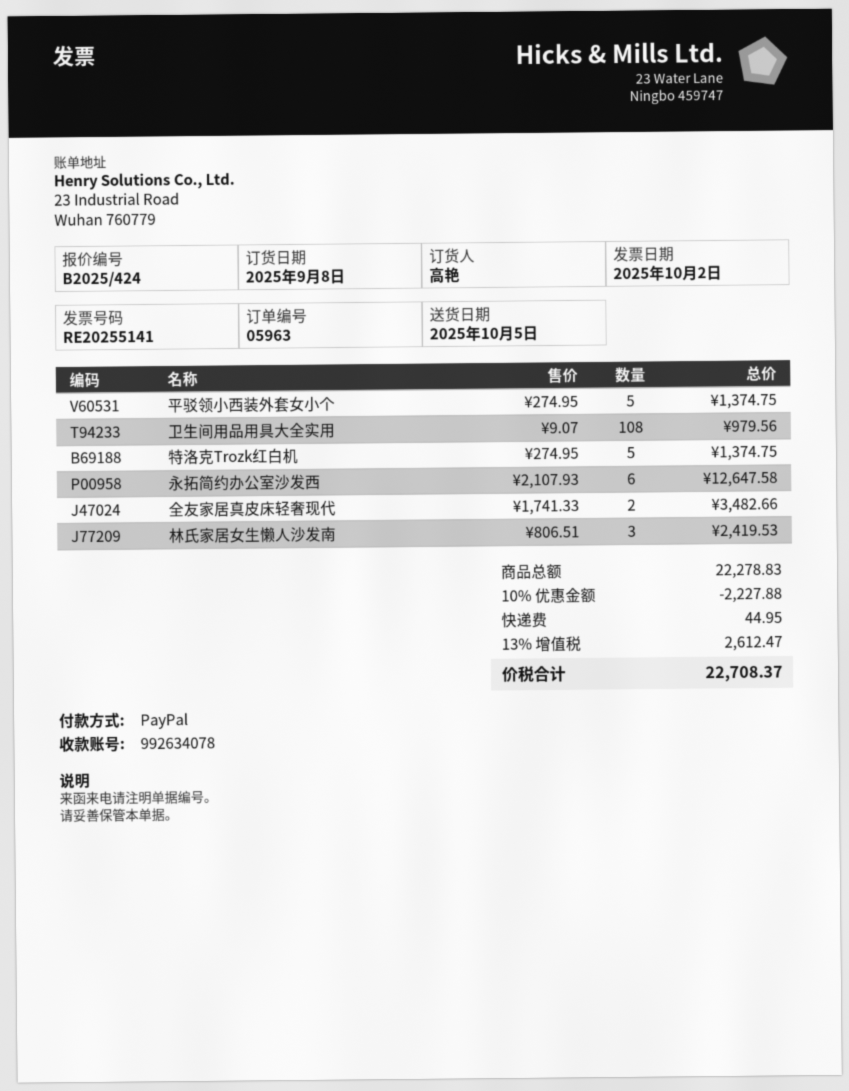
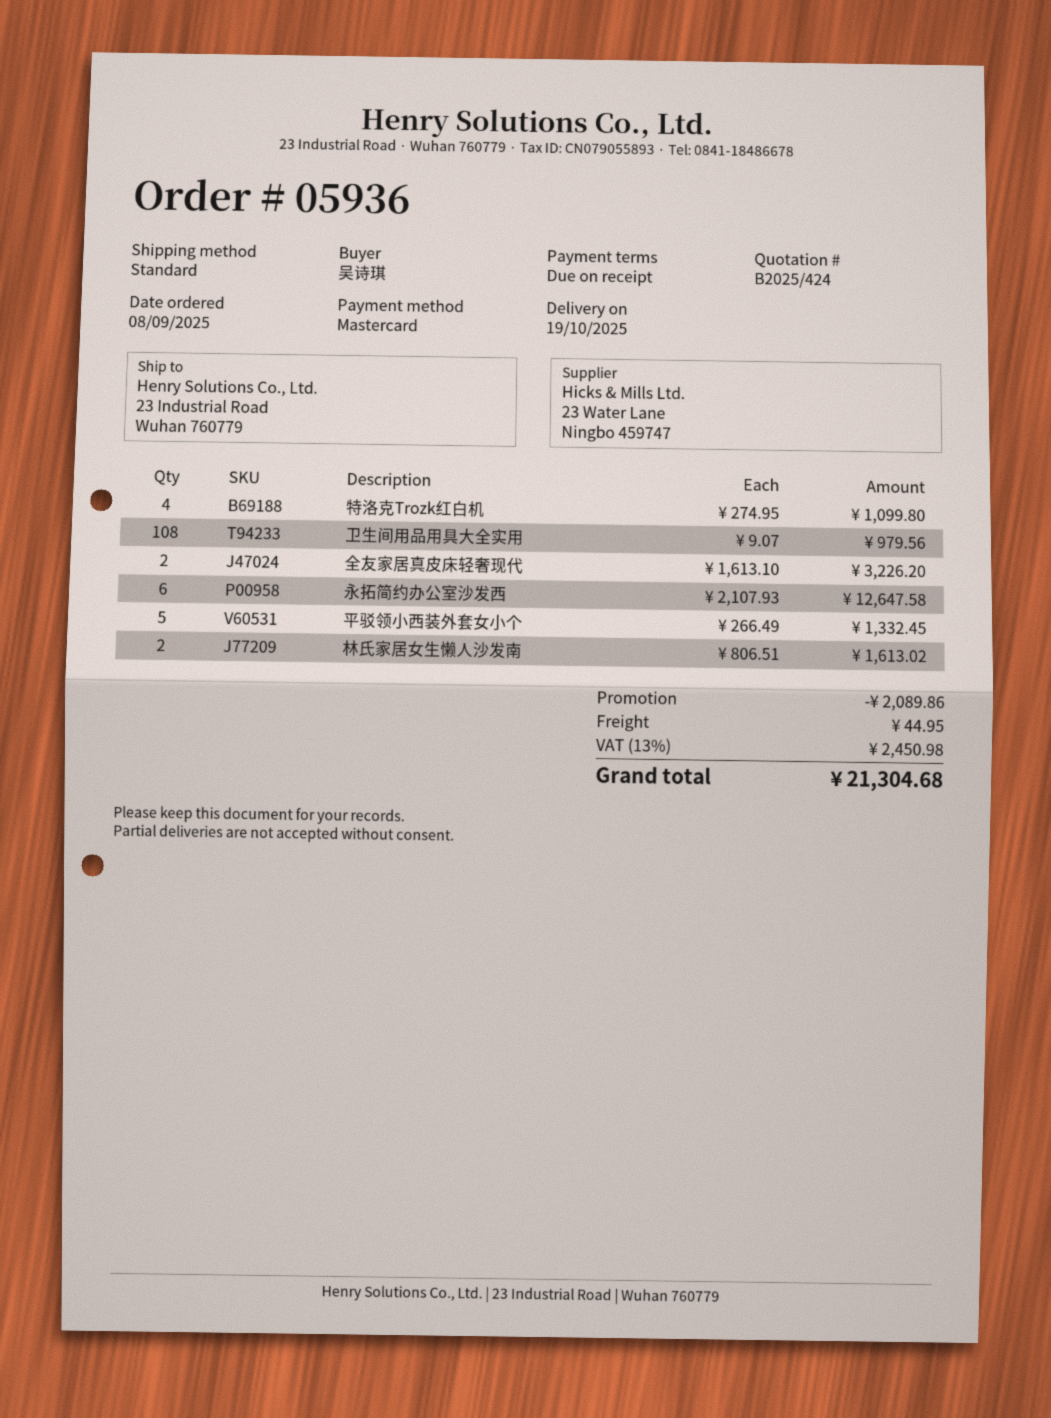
order number: 05963 -> 05936
delivery date: 2025-10-05 -> 2025-10-19
ordered by: 高艳 -> 吴诗琪
payment method: PayPal -> Mastercard
平驳领小西装外套女小个: 5 x 274.95 = 1374.75 -> 5 x 266.49 = 1332.45
特洛克Trozk红白机: 5 x 274.95 = 1374.75 -> 4 x 274.95 = 1099.80
全友家居真皮床轻奢现代: 2 x 1741.33 = 3482.66 -> 2 x 1613.10 = 3226.20
林氏家居女生懒人沙发南: 3 x 806.51 = 2419.53 -> 2 x 806.51 = 1613.02
discount: 2227.88 -> 2089.86
tax: 13% = 2612.47 -> 13% = 2450.98
total: 22708.37 -> 21304.68

